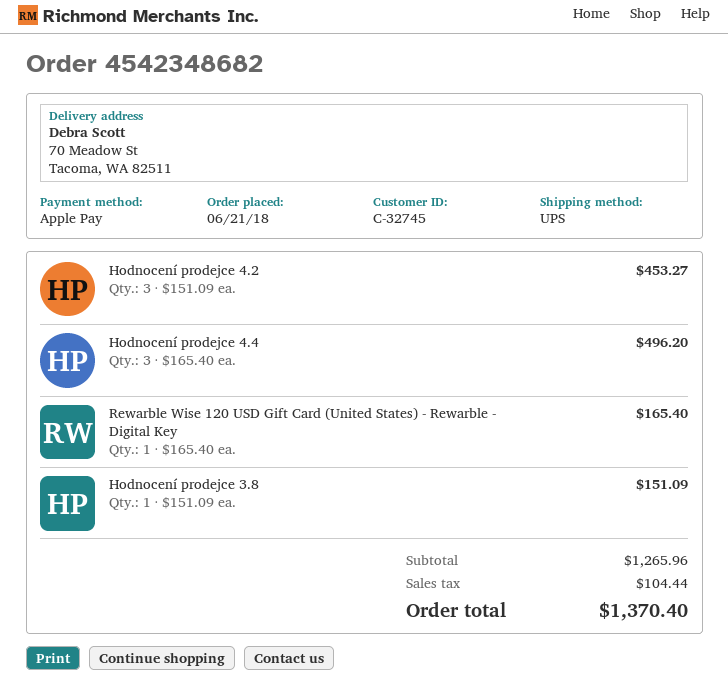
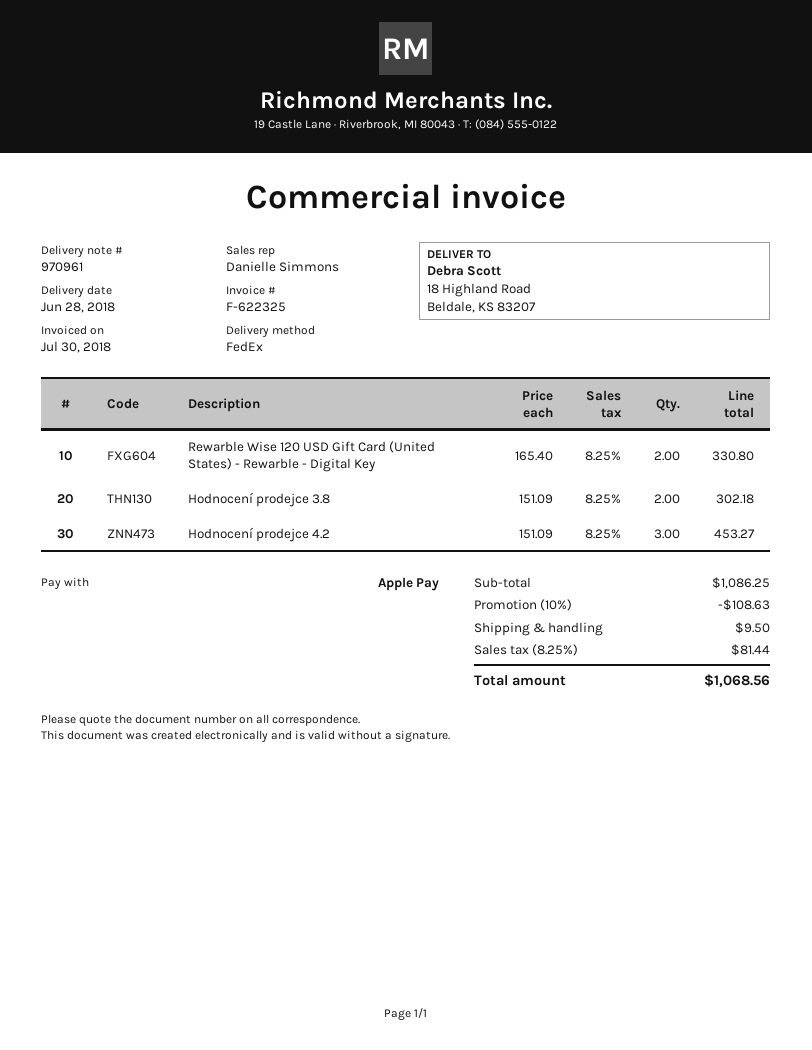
shipping method: UPS -> FedEx
ship to: 70 Meadow St, Tacoma, WA 82511 -> 18 Highland Road, Beldale, KS 83207
Hodnocení prodejce 4.4: 3 x 165.40 = 496.20 -> none
Rewarble Wise 120 USD Gift Card (United States) - Rewarble - Digital Key: 1 x 165.40 = 165.40 -> 2 x 165.40 = 330.80
Hodnocení prodejce 3.8: 1 x 151.09 = 151.09 -> 2 x 151.09 = 302.18
subtotal: 1265.96 -> 1086.25
discount: none -> 10% = 108.63
shipping: none -> 9.50
tax: 104.44 -> 81.44
total: 1370.40 -> 1068.56

